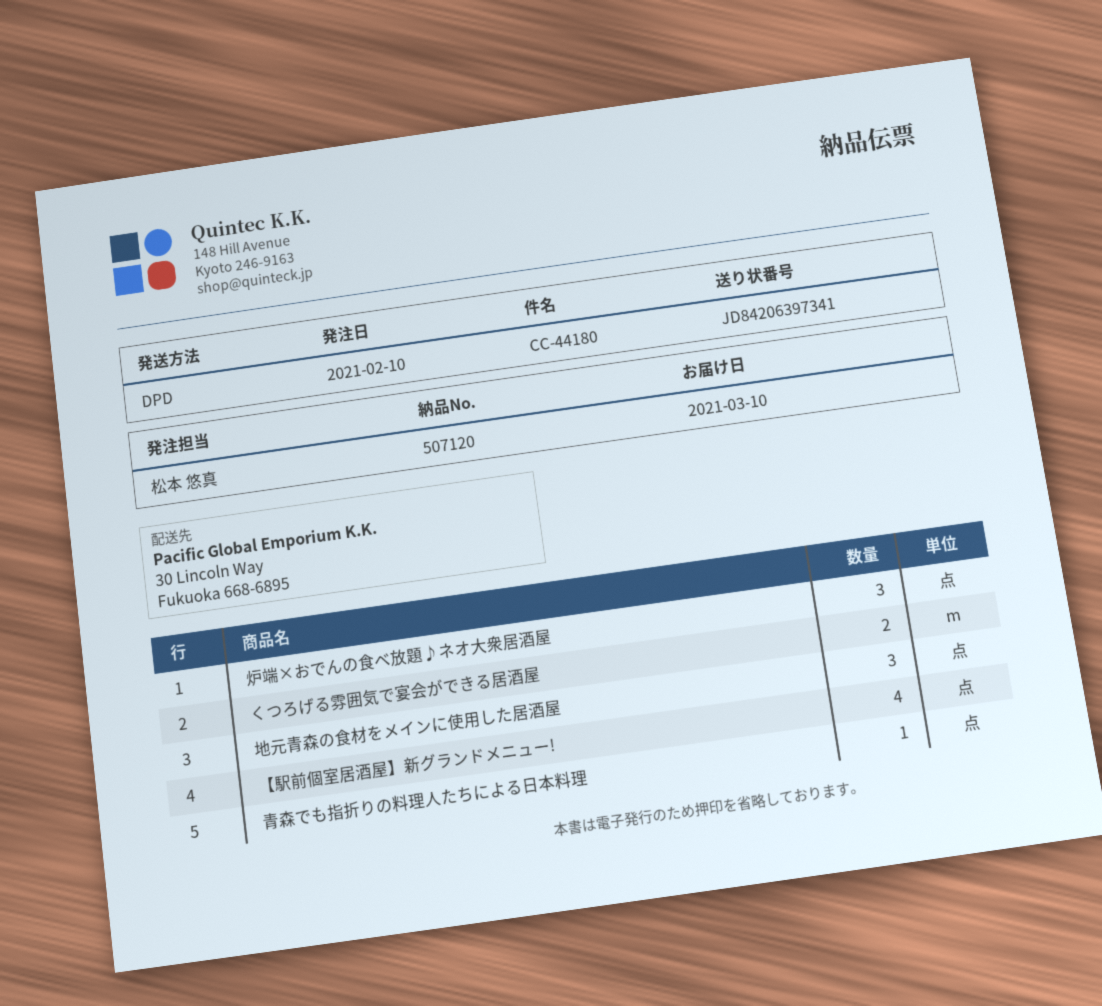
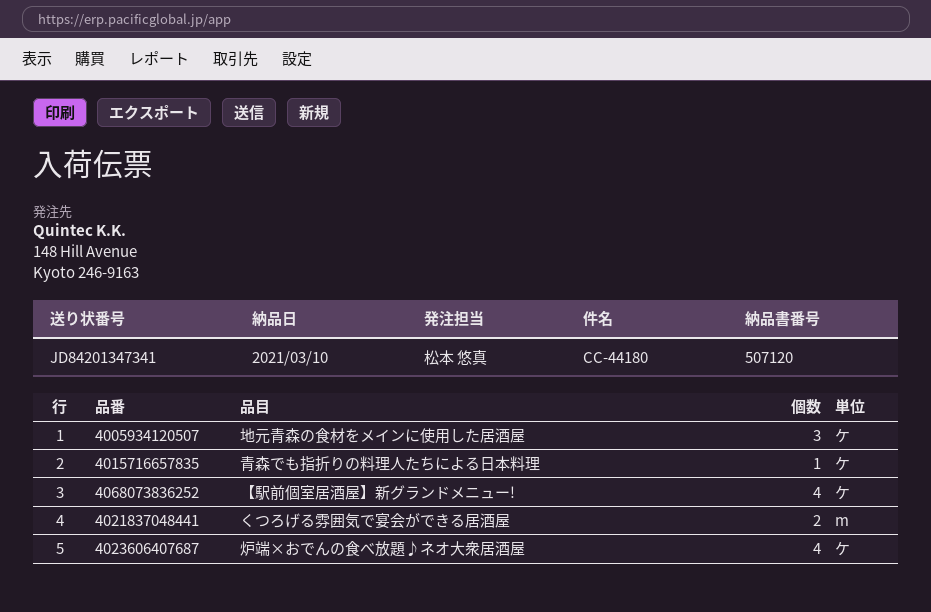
tracking number: JD84206397341 -> JD84201347341
炉端×おでんの食べ放題♪ネオ大衆居酒屋: 3 -> 4

